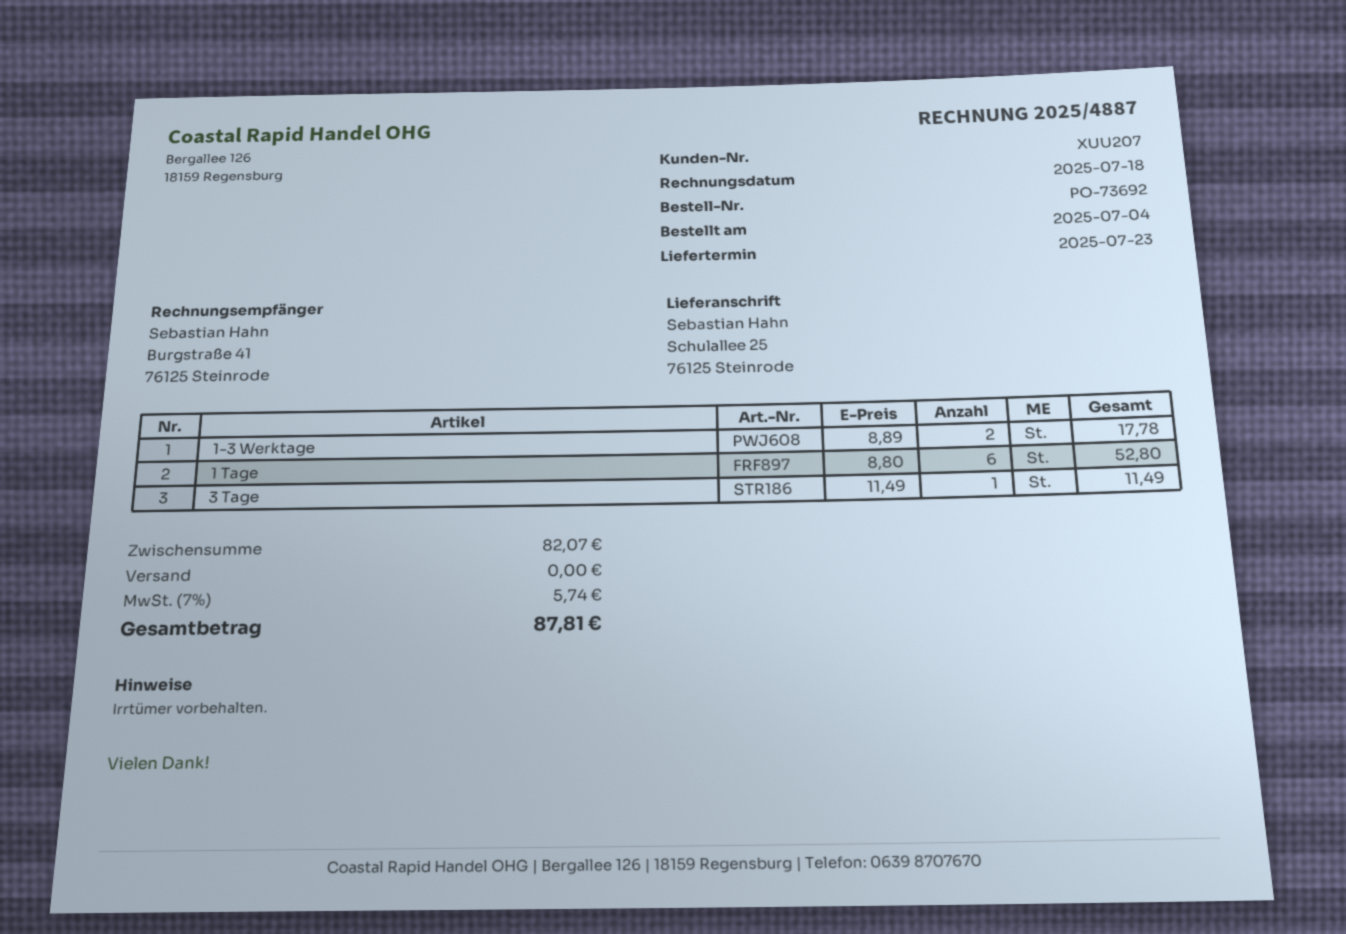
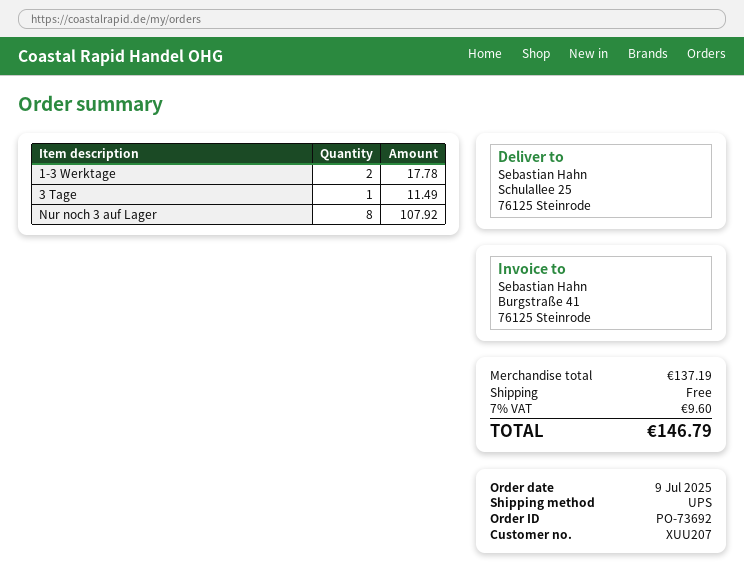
order date: 2025-07-04 -> 2025-07-09
1 Tage: 6 for 52.80 -> none
Nur noch 3 auf Lager: none -> 8 for 107.92
subtotal: 82.07 -> 137.19
tax: 7% = 5.74 -> 7% = 9.60
total: 87.81 -> 146.79

